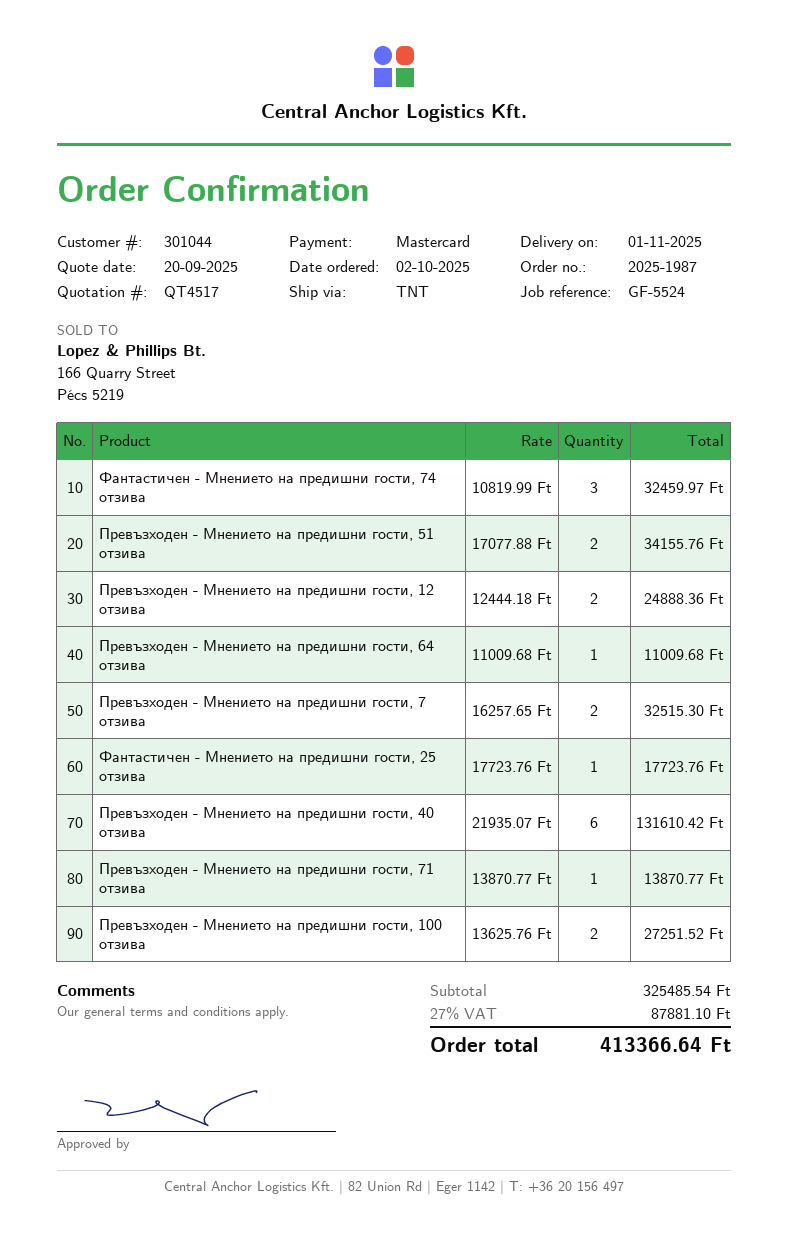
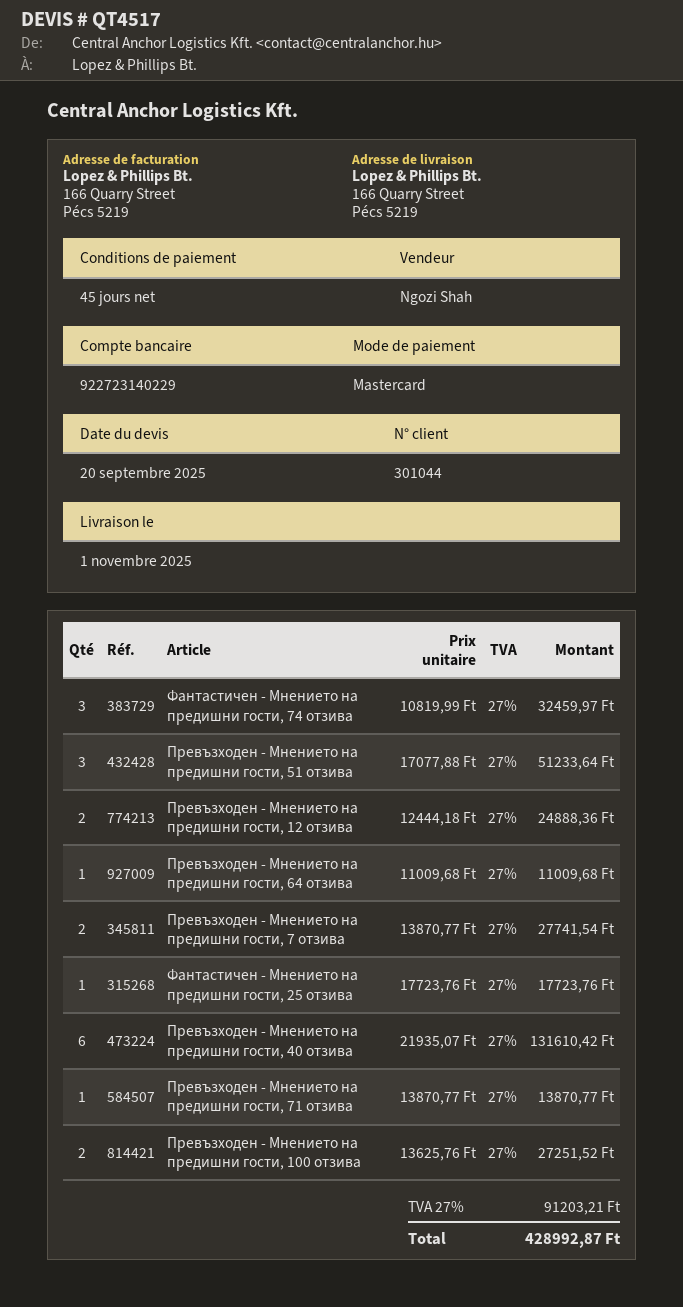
Превъзходен - Мнението на предишни гости, 51 отзива: 2 x 17077.88 = 34155.76 -> 3 x 17077.88 = 51233.64
Превъзходен - Мнението на предишни гости, 7 отзива: 2 x 16257.65 = 32515.30 -> 2 x 13870.77 = 27741.54
tax: 27% = 87881.10 -> 27% = 91203.21
total: 413366.64 -> 428992.87

